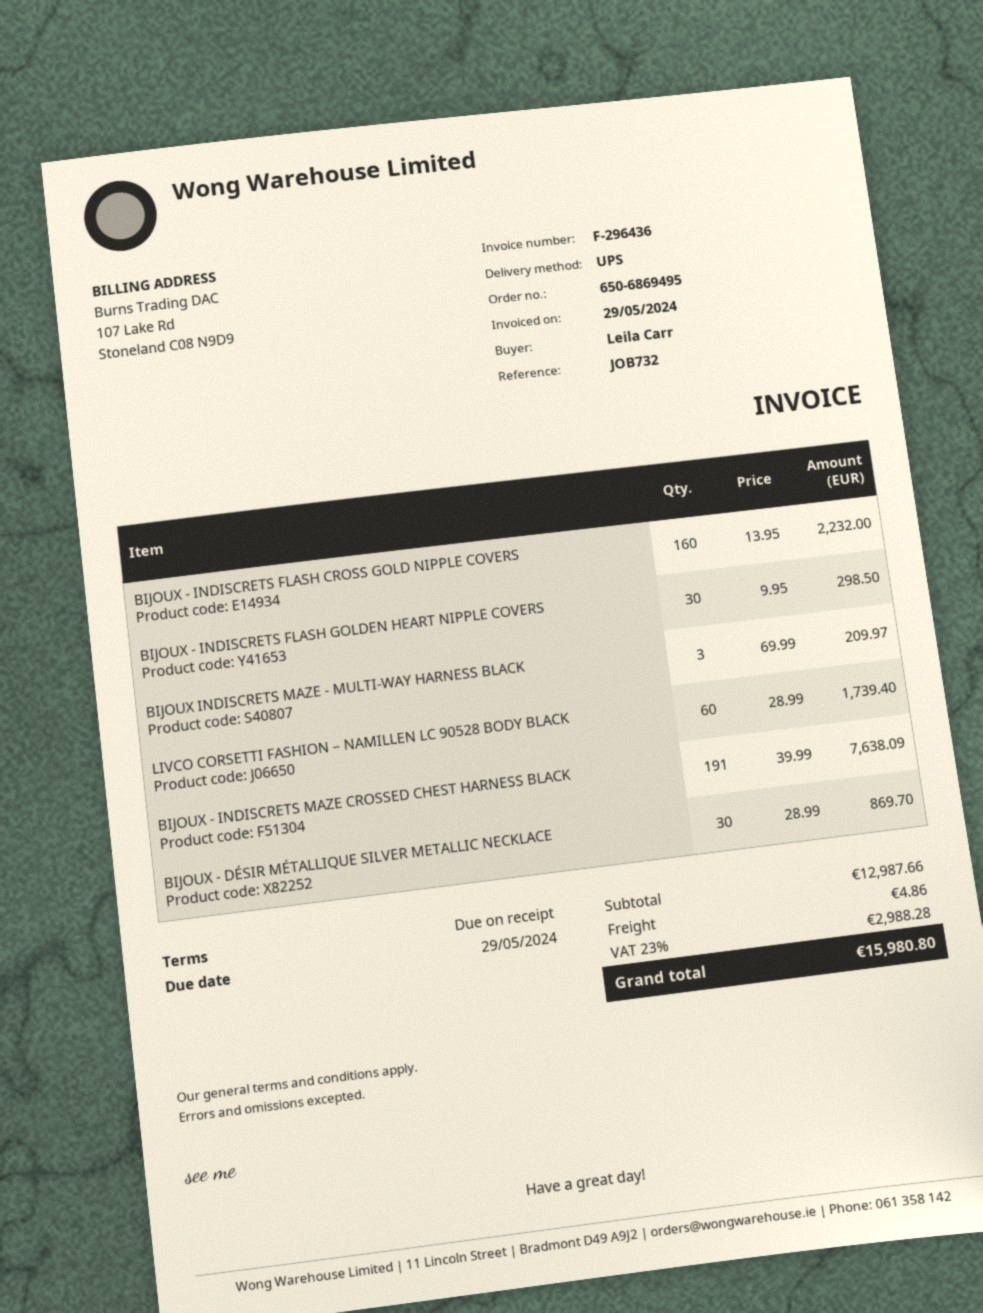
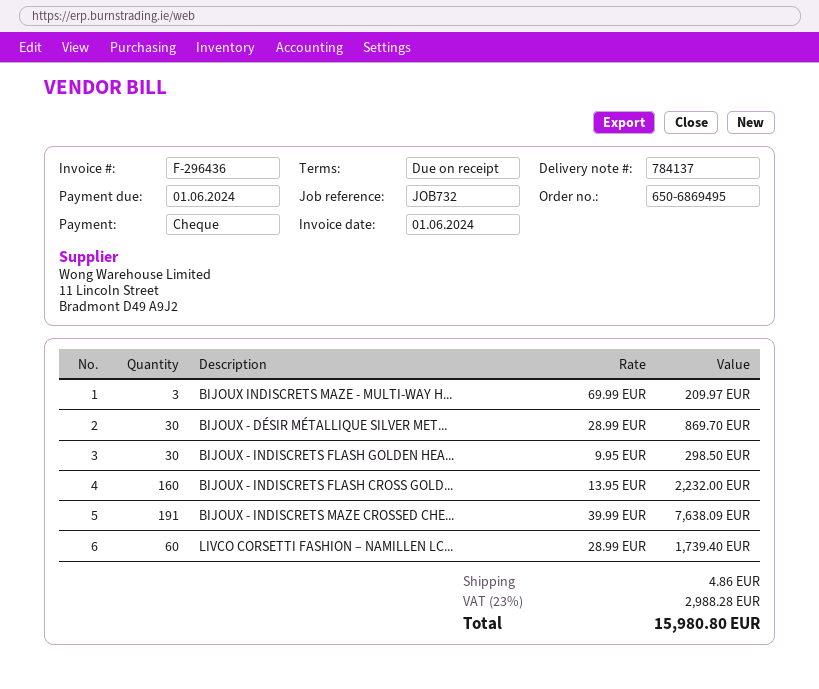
invoice date: 2024-05-29 -> 2024-06-01
due date: 2024-05-29 -> 2024-06-01

